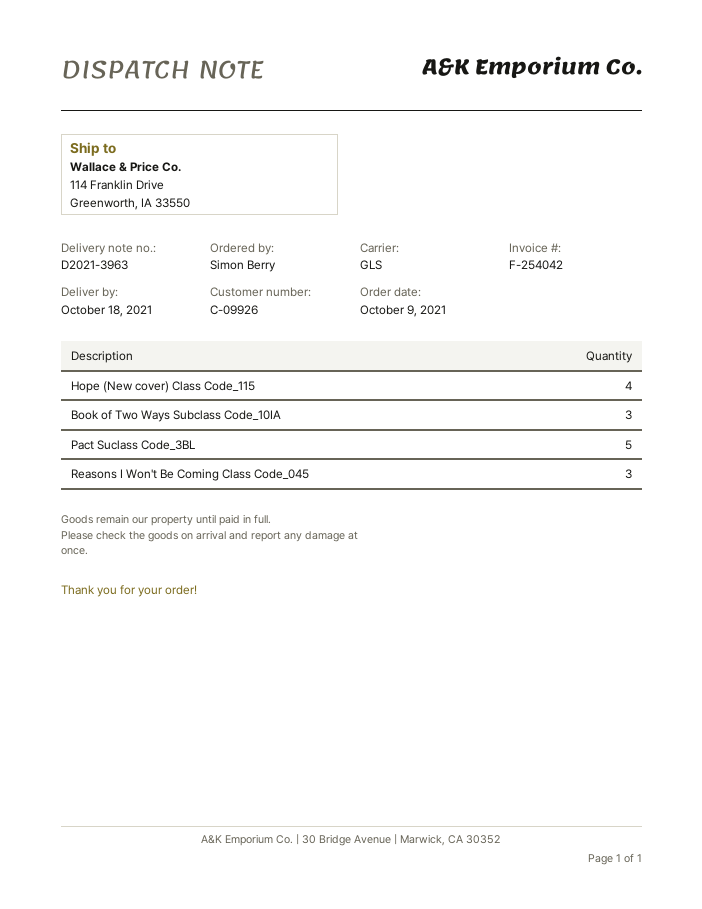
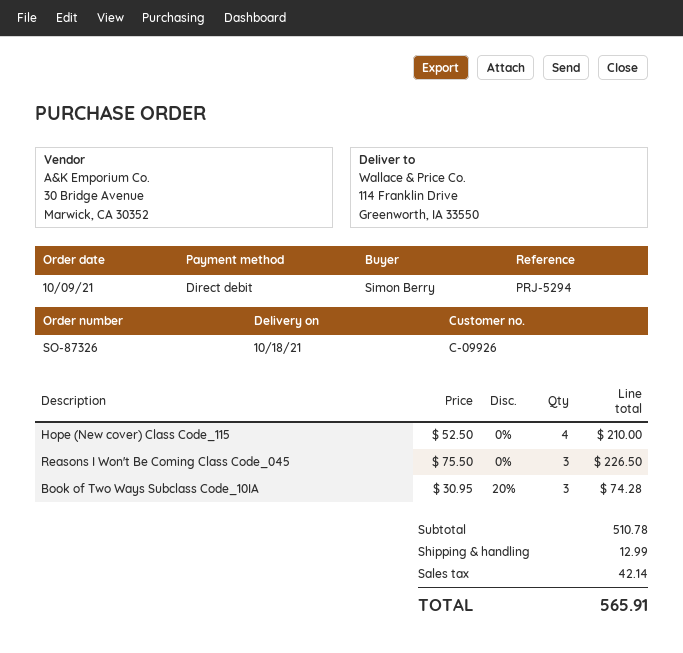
Pact Suclass Code_3BL: 5 -> none

